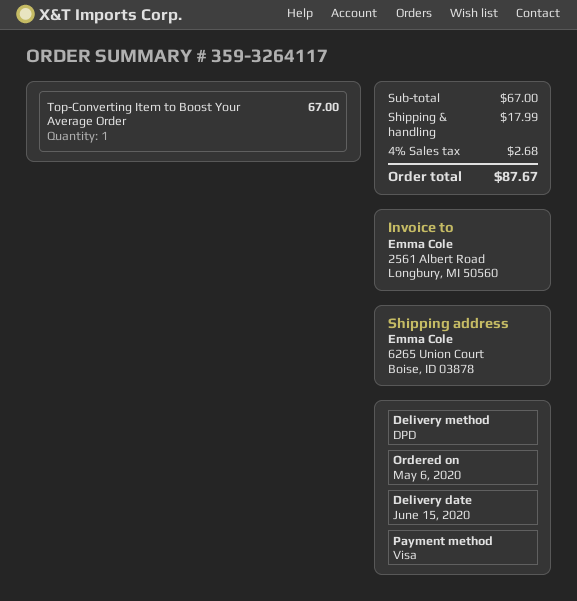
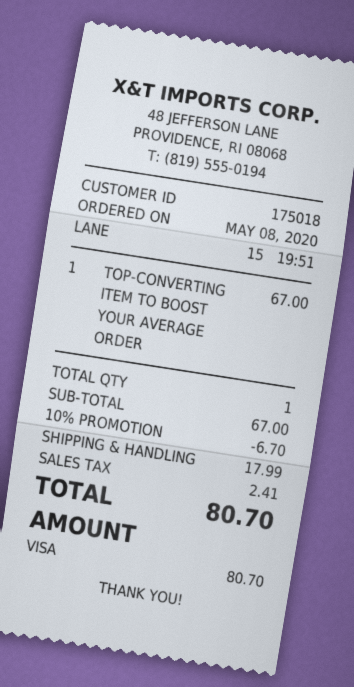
order date: 2020-05-06 -> 2020-05-08
discount: none -> 10% = 6.70
tax: 2.68 -> 2.41
total: 87.67 -> 80.70

